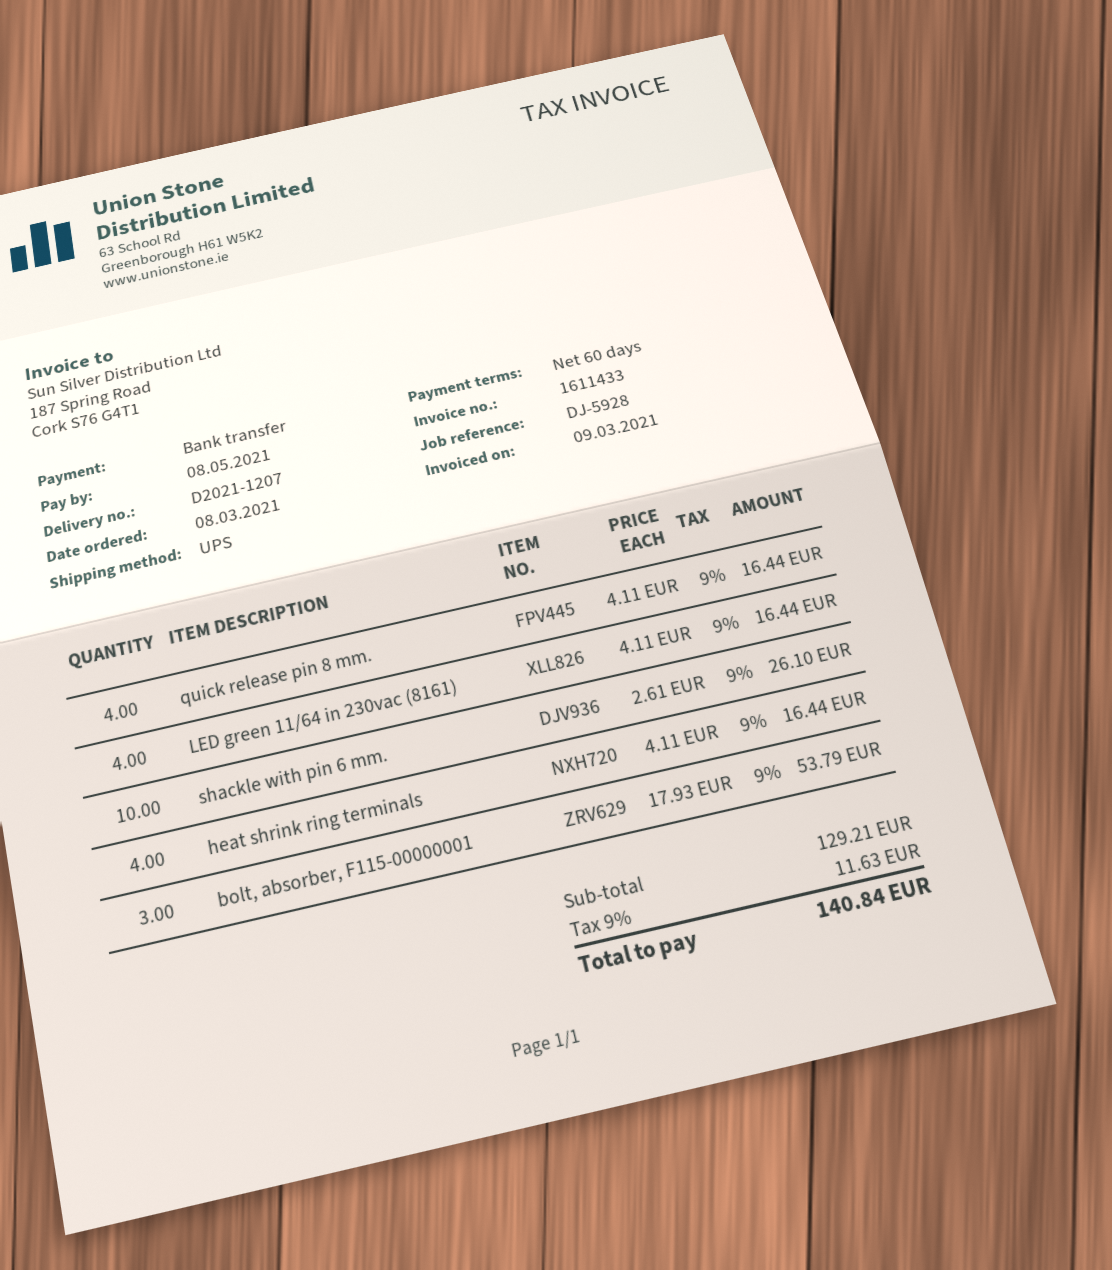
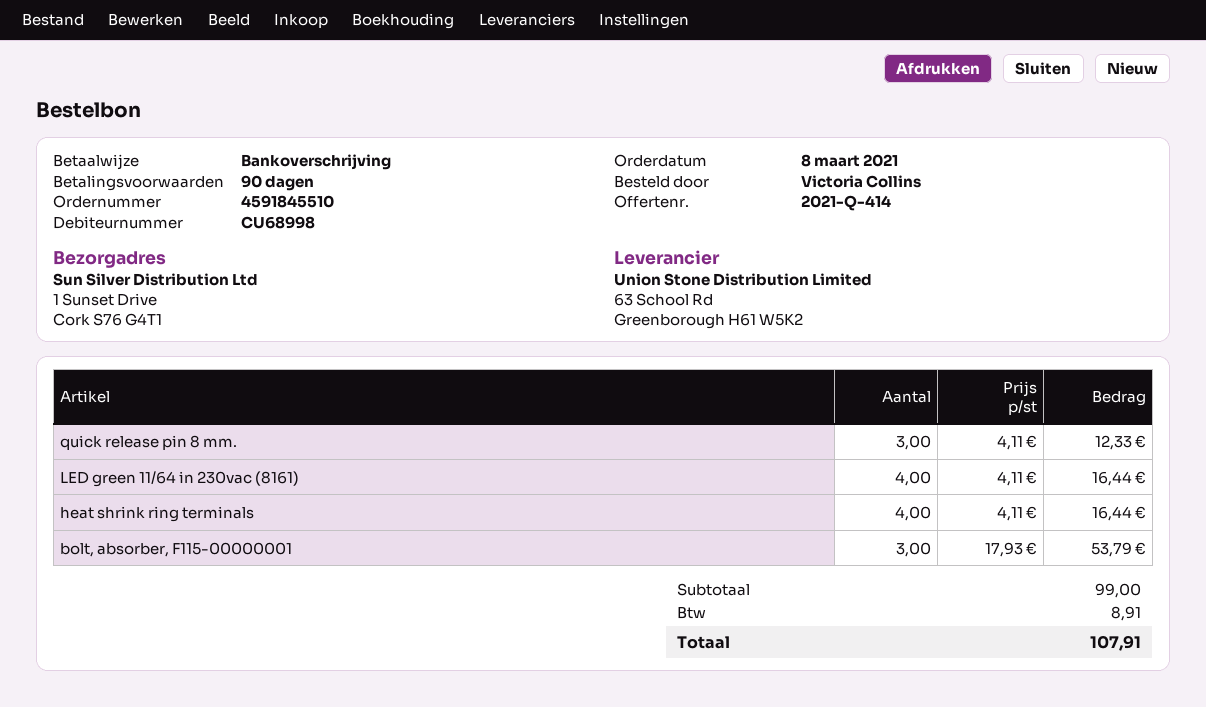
payment terms: 60 days -> 90 days
quick release pin 8 mm.: 4 x 4.11 = 16.44 -> 3 x 4.11 = 12.33
shackle with pin 6 mm.: 10 x 2.61 = 26.10 -> none
subtotal: 129.21 -> 99.00
tax: 11.63 -> 8.91
total: 140.84 -> 107.91

